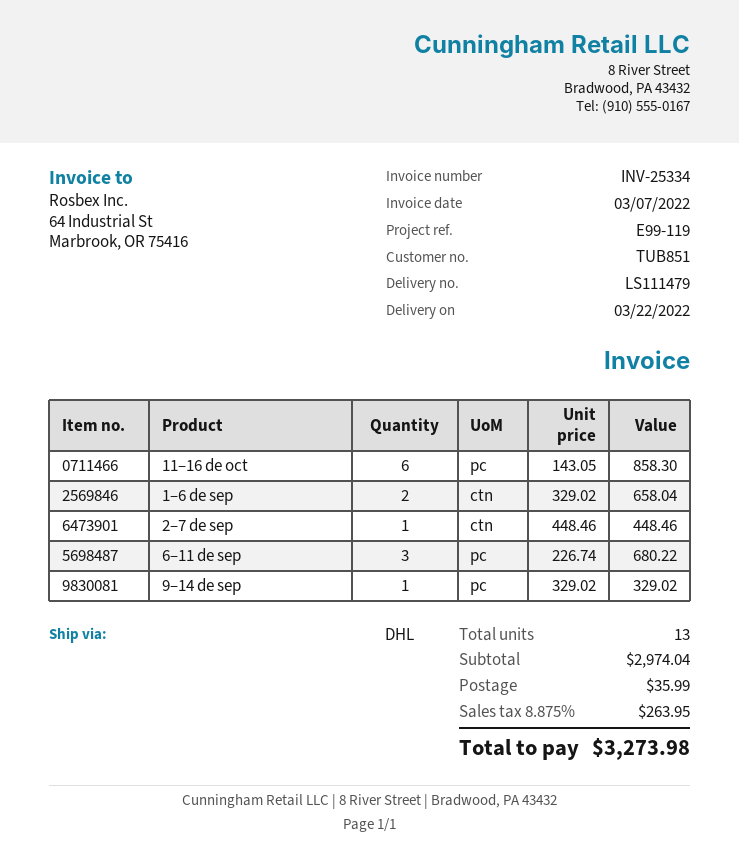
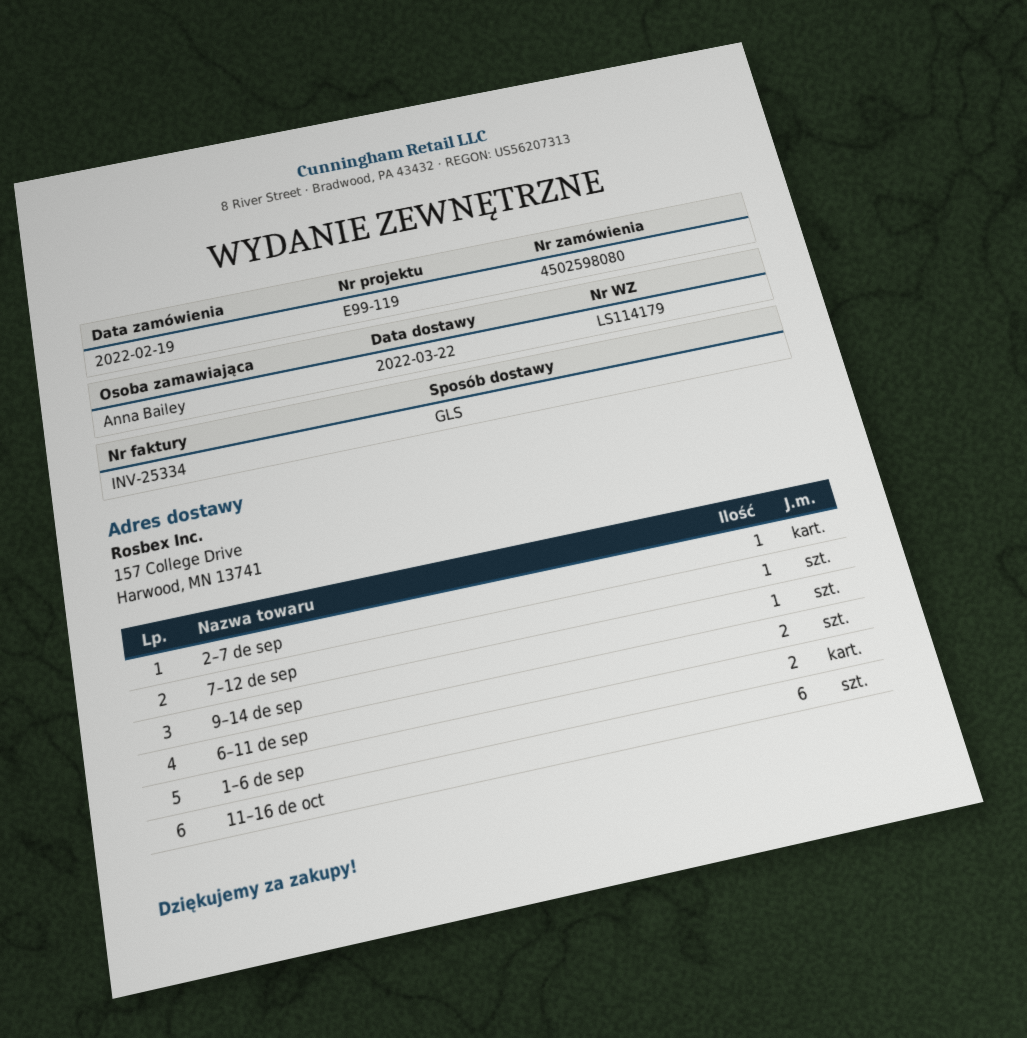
delivery note number: LS111479 -> LS114179
shipping method: DHL -> GLS
6–11 de sep: 3 -> 2
7–12 de sep: none -> 1

